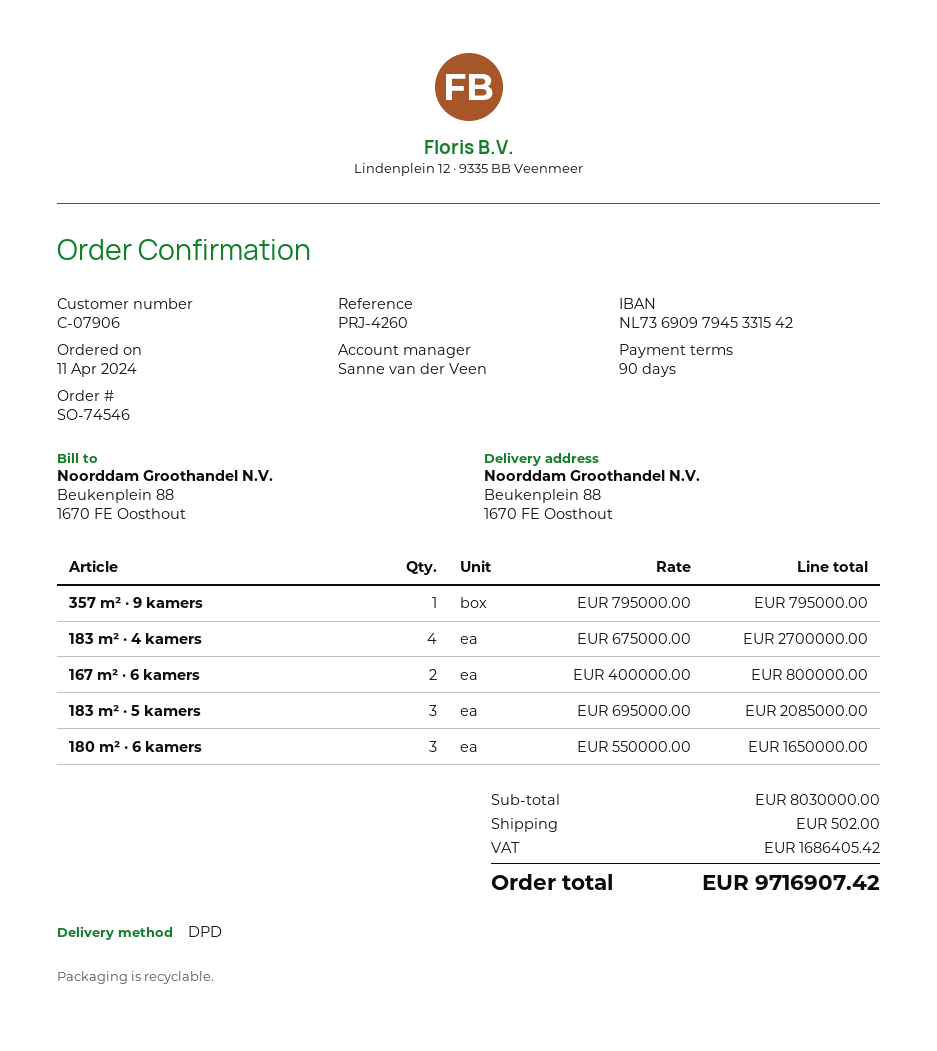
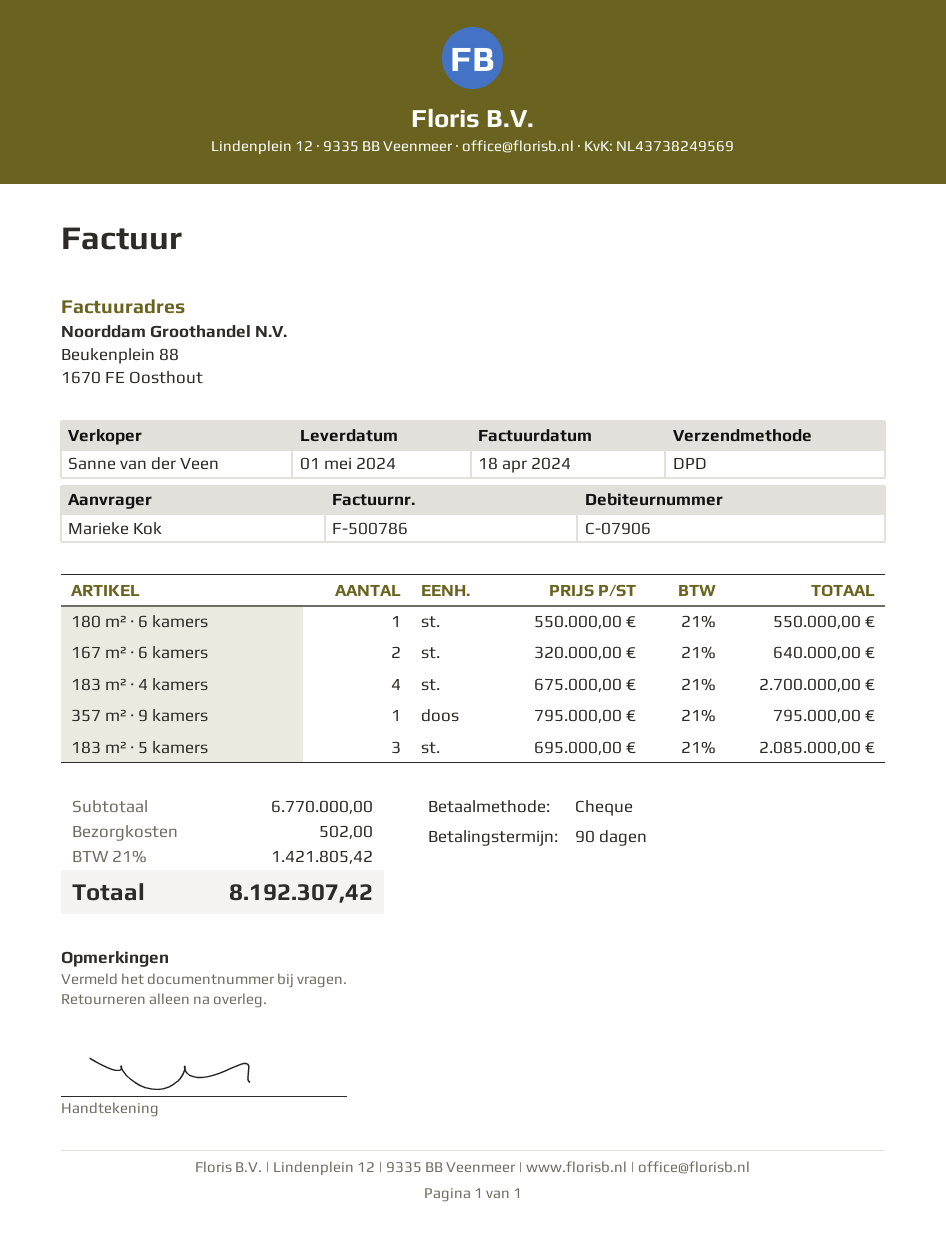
167 m² · 6 kamers: 2 x 400000.00 = 800000.00 -> 2 x 320000.00 = 640000.00
180 m² · 6 kamers: 3 x 550000.00 = 1650000.00 -> 1 x 550000.00 = 550000.00
subtotal: 8030000.00 -> 6770000.00
tax: 1686405.42 -> 1421805.42
total: 9716907.42 -> 8192307.42

